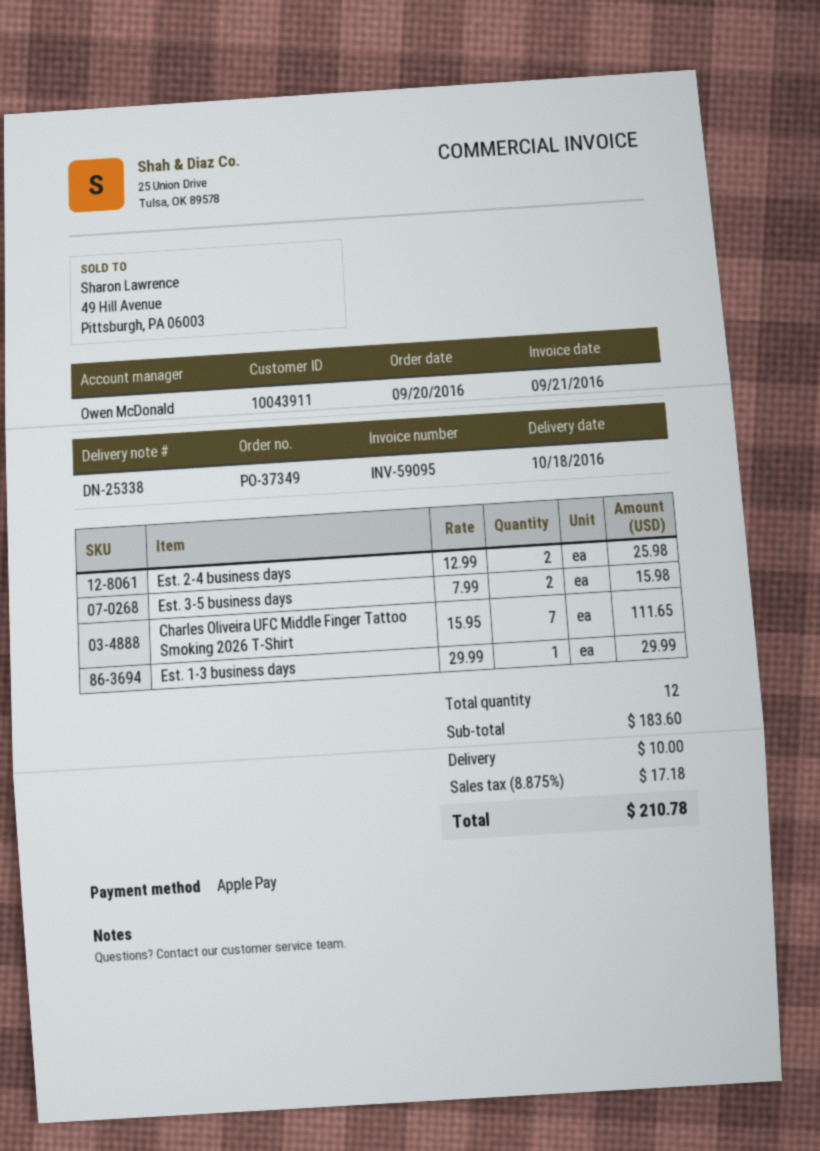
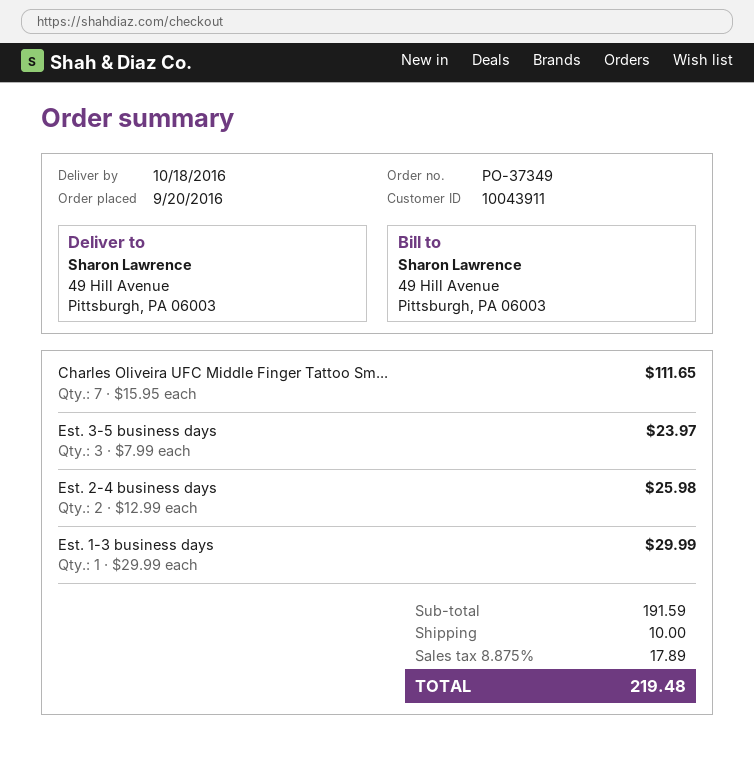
Est. 3-5 business days: 2 x 7.99 = 15.98 -> 3 x 7.99 = 23.97
subtotal: 183.60 -> 191.59
tax: 8.875% = 17.18 -> 8.875% = 17.89
total: 210.78 -> 219.48

